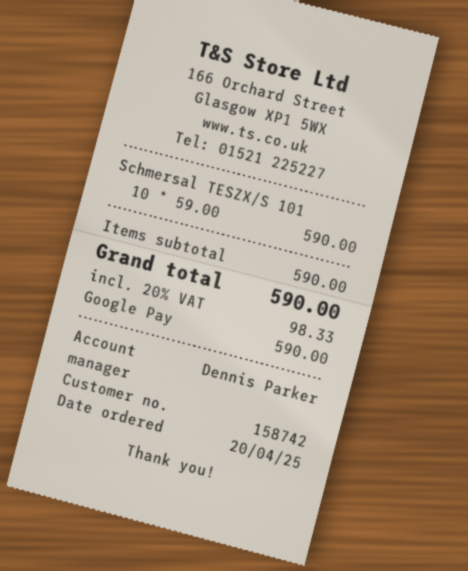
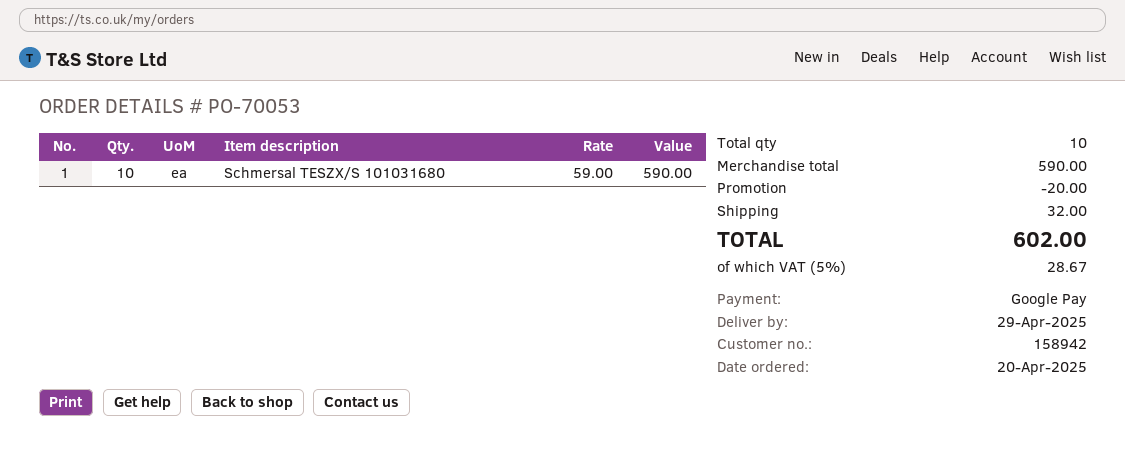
customer number: 158742 -> 158942
discount: none -> 20.00
shipping: none -> 32.00
tax: 20% = 98.33 -> 5% = 28.67
total: 590.00 -> 602.00

